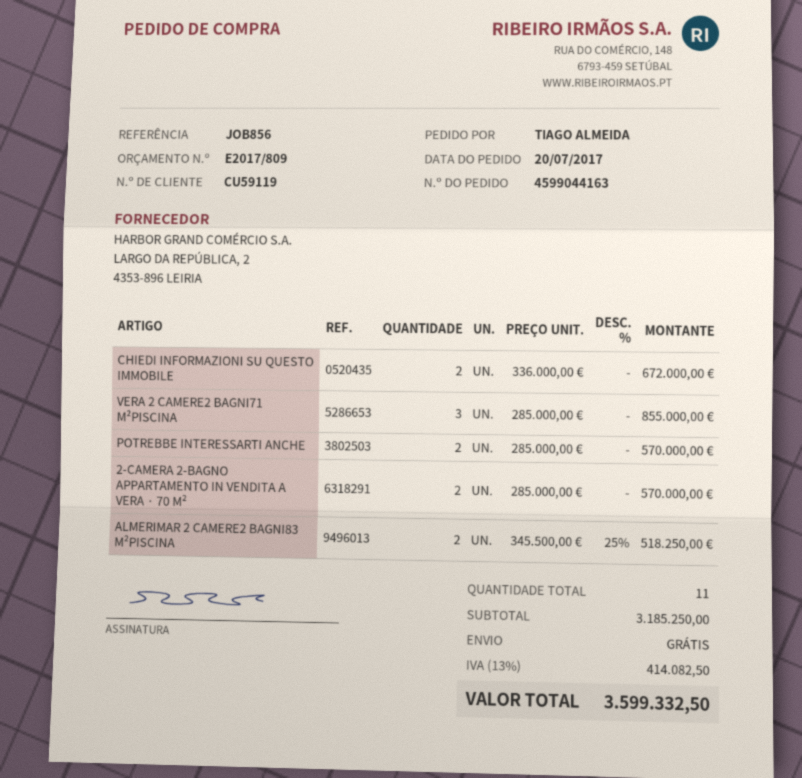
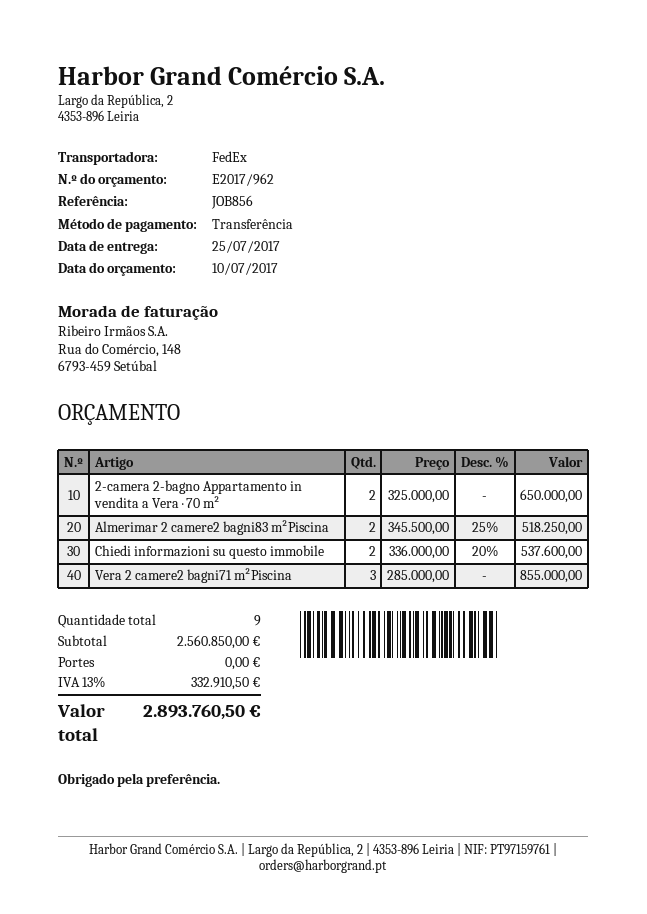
quote number: E2017/809 -> E2017/962
CHIEDI INFORMAZIONI SU QUESTO IMMOBILE: 2 x 336000.00 = 672000.00 -> 2 x 336000.00 - 20% = 537600.00
POTREBBE INTERESSARTI ANCHE: 2 x 285000.00 = 570000.00 -> none
2-CAMERA 2-BAGNO APPARTAMENTO IN VENDITA A VERA · 70 M²: 2 x 285000.00 = 570000.00 -> 2 x 325000.00 = 650000.00
total quantity: 11 -> 9
subtotal: 3185250.00 -> 2560850.00
tax: 13% = 414082.50 -> 13% = 332910.50
total: 3599332.50 -> 2893760.50

